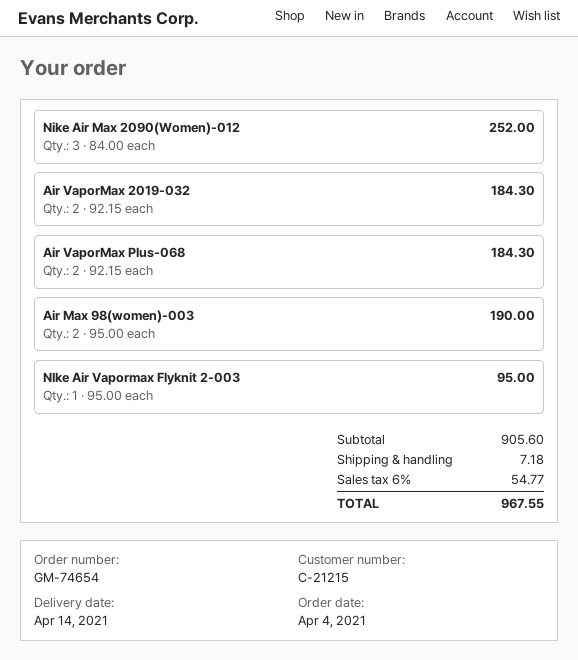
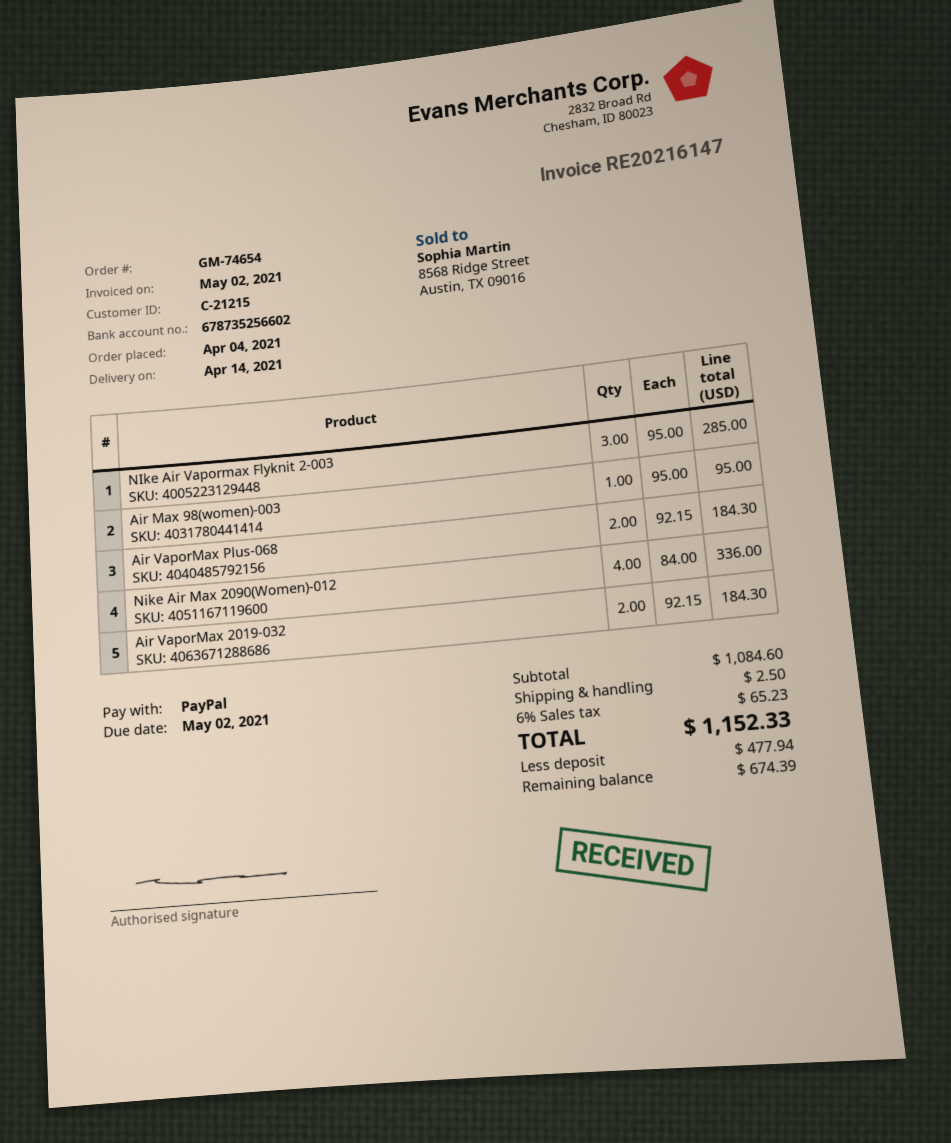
Nike Air Max 2090(Women)-012: 3 x 84.00 = 252.00 -> 4 x 84.00 = 336.00
Air Max 98(women)-003: 2 x 95.00 = 190.00 -> 1 x 95.00 = 95.00
NIke Air Vapormax Flyknit 2-003: 1 x 95.00 = 95.00 -> 3 x 95.00 = 285.00
subtotal: 905.60 -> 1084.60
shipping: 7.18 -> 2.50
tax: 6% = 54.77 -> 6% = 65.23
total: 967.55 -> 1152.33

